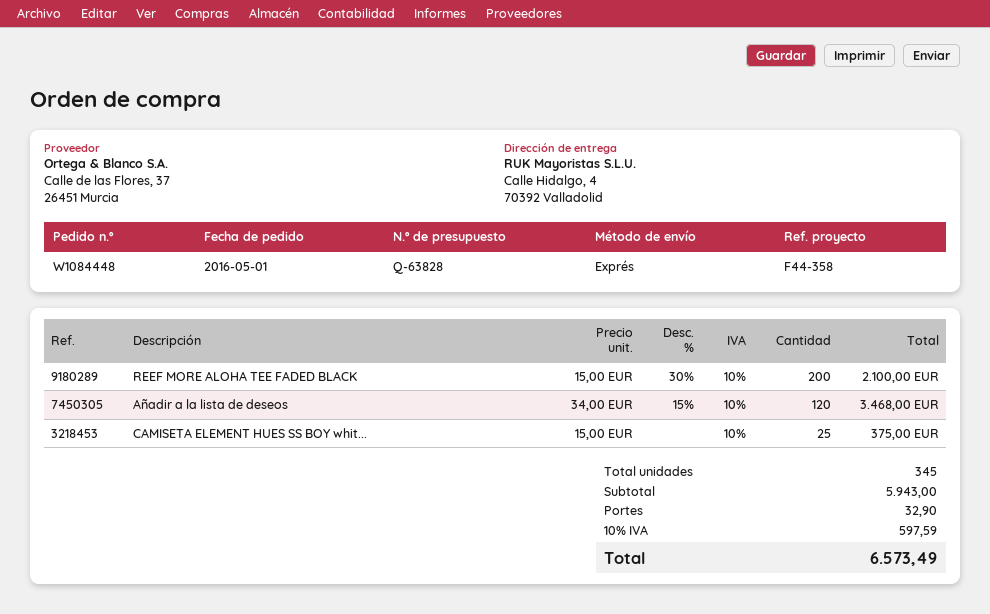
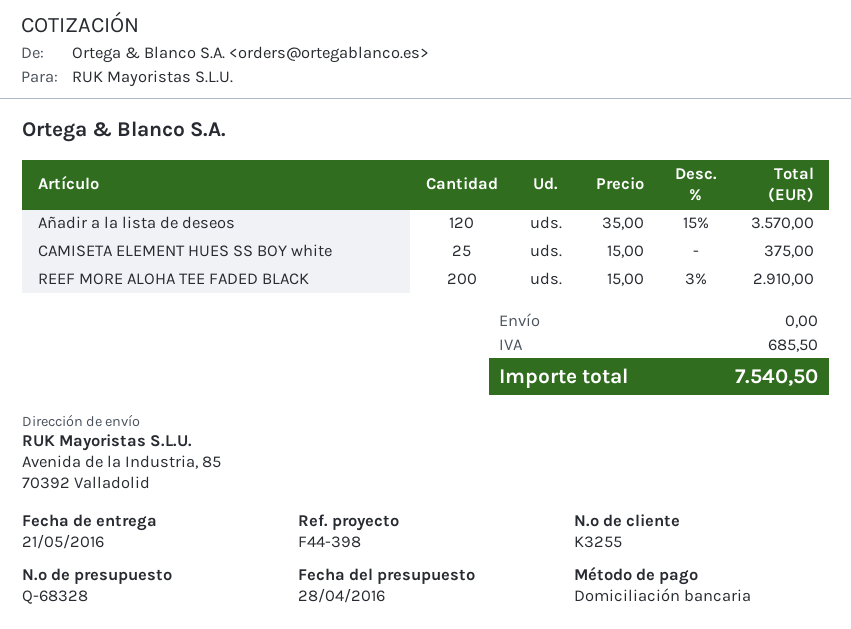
quote number: Q-63828 -> Q-68328
reference: F44-358 -> F44-398
ship to: Calle Hidalgo, 4, 70392 Valladolid -> Avenida de la Industria, 85, 70392 Valladolid
REEF MORE ALOHA TEE FADED BLACK: 200 x 15.00 - 30% = 2100.00 -> 200 x 15.00 - 3% = 2910.00
Añadir a la lista de deseos: 120 x 34.00 - 15% = 3468.00 -> 120 x 35.00 - 15% = 3570.00
shipping: 32.90 -> 0.00
tax: 597.59 -> 685.50
total: 6573.49 -> 7540.50

